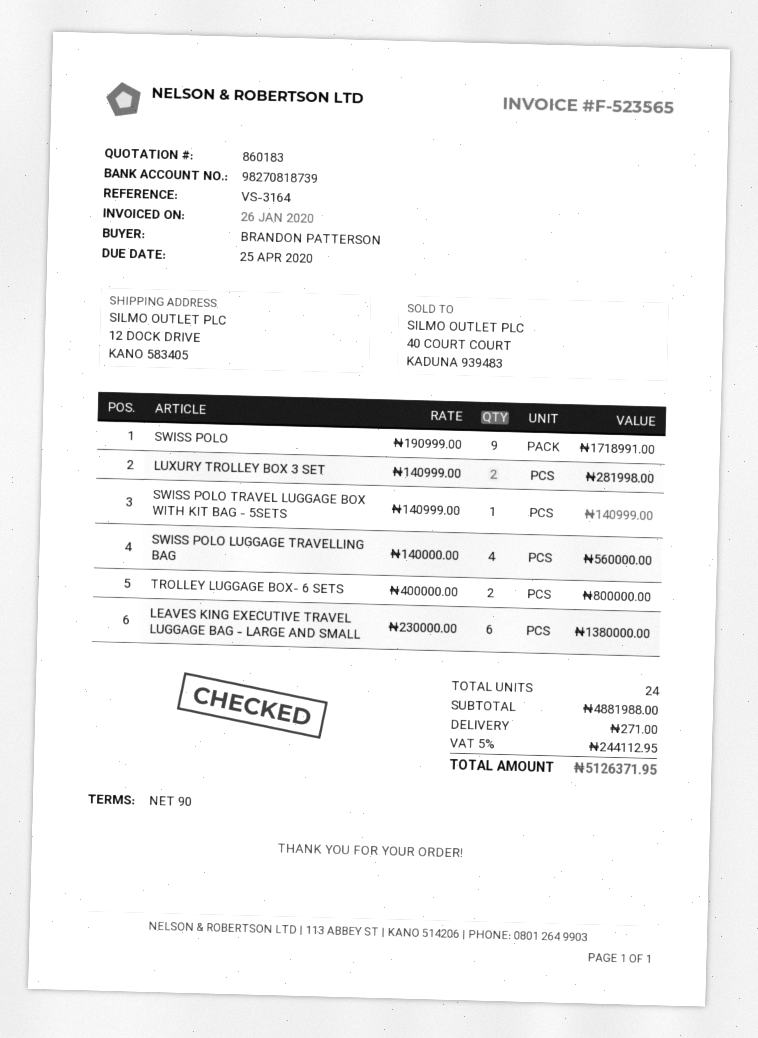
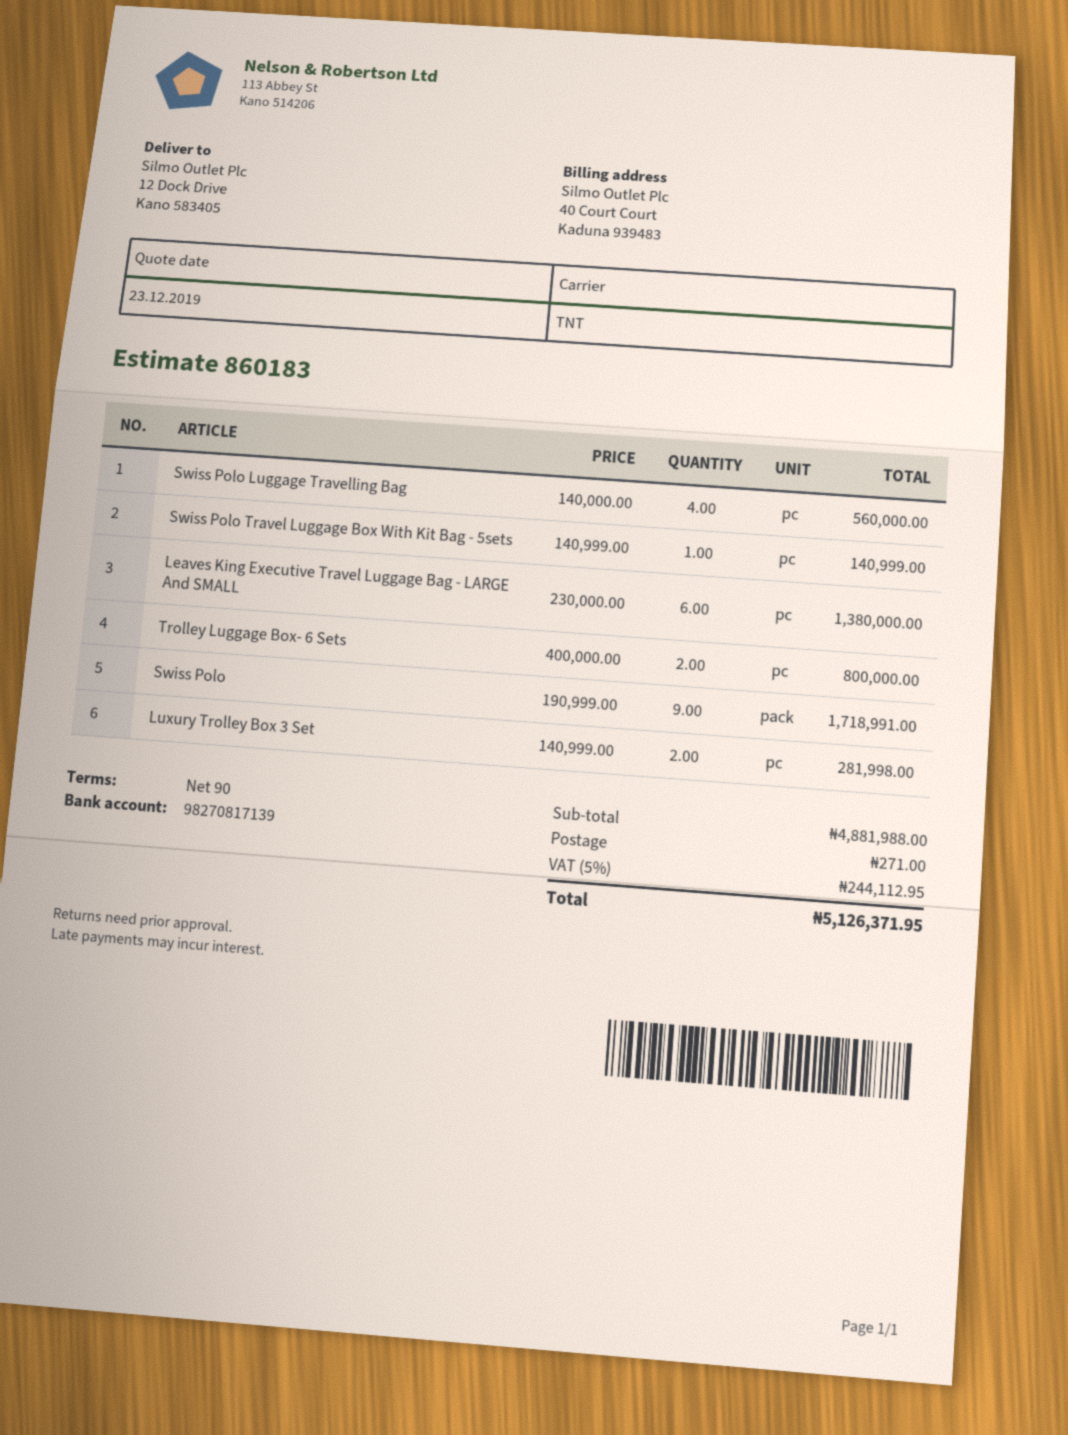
bank account: 98270818739 -> 98270817139

